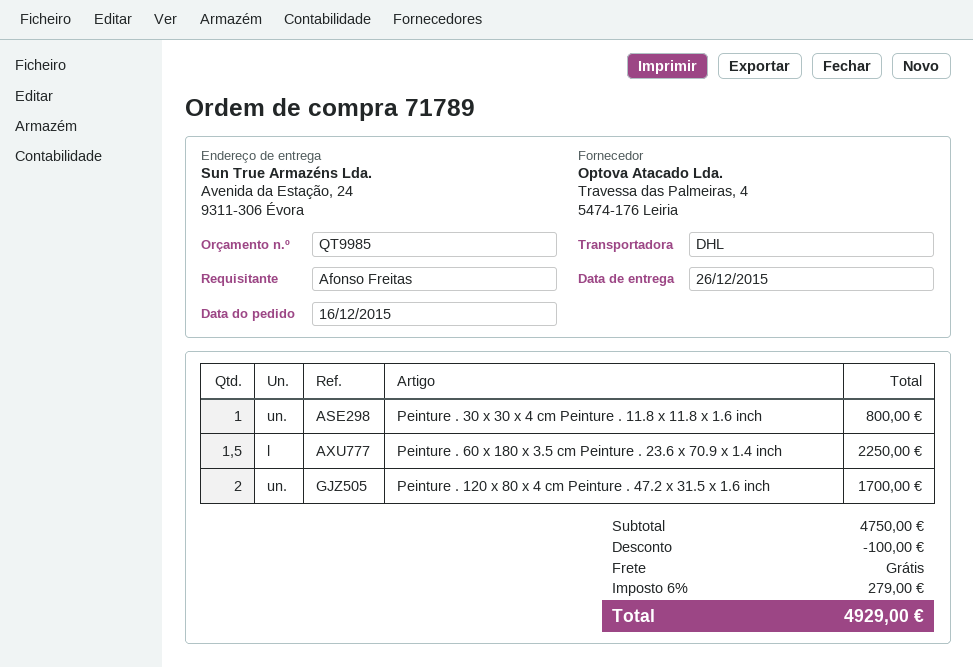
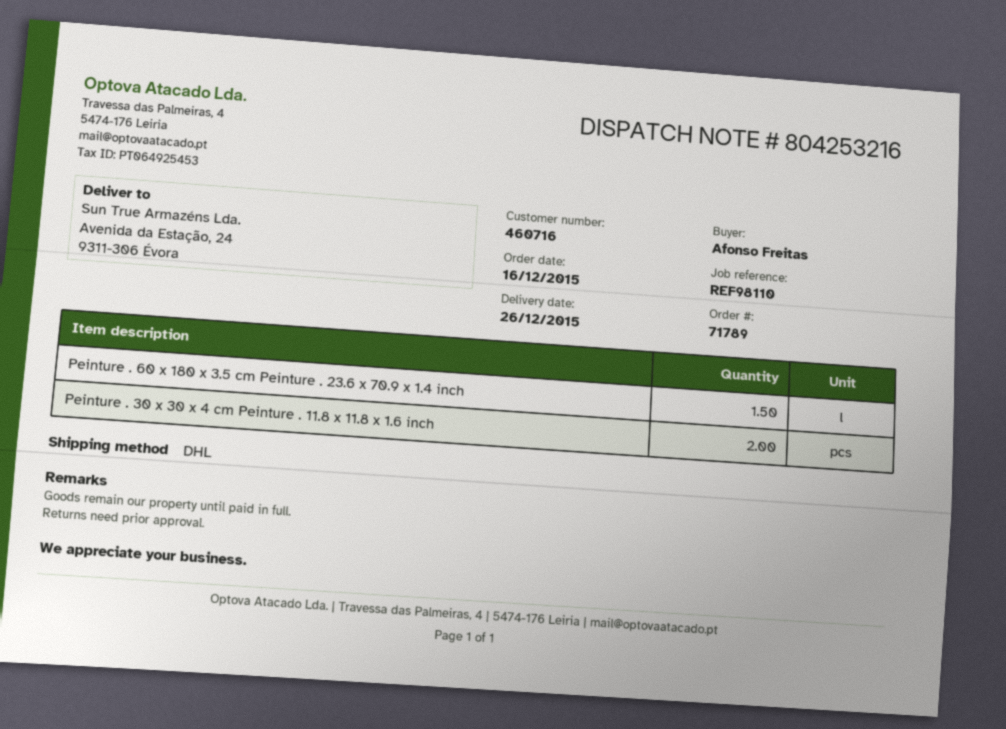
Peinture . 30 x 30 x 4 cm Peinture . 11.8 x 11.8 x 1.6 inch: 1 -> 2
Peinture . 120 x 80 x 4 cm Peinture . 47.2 x 31.5 x 1.6 inch: 2 -> none

